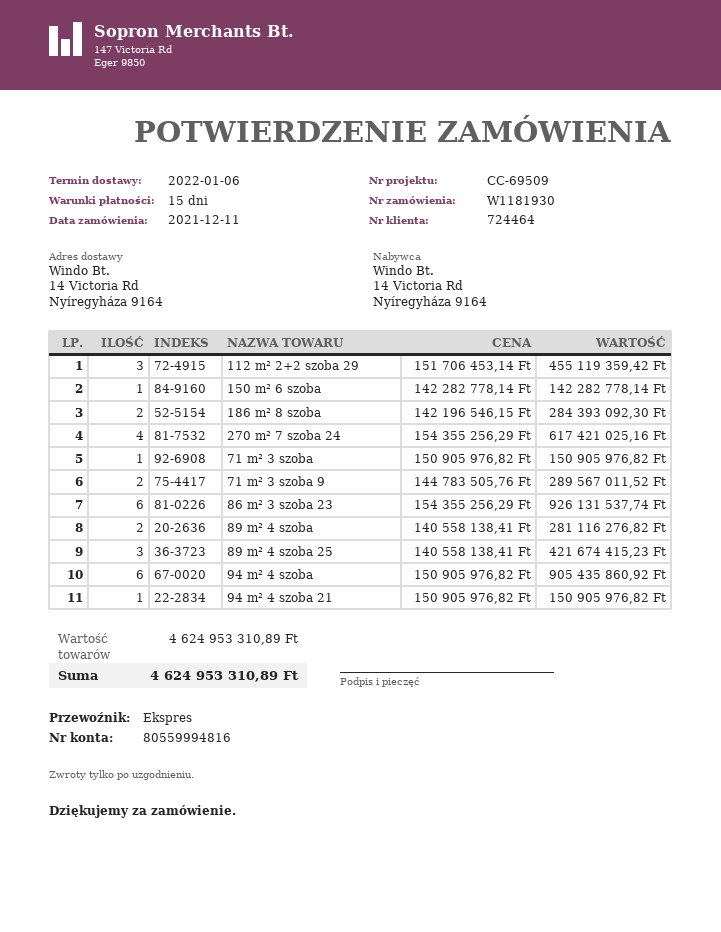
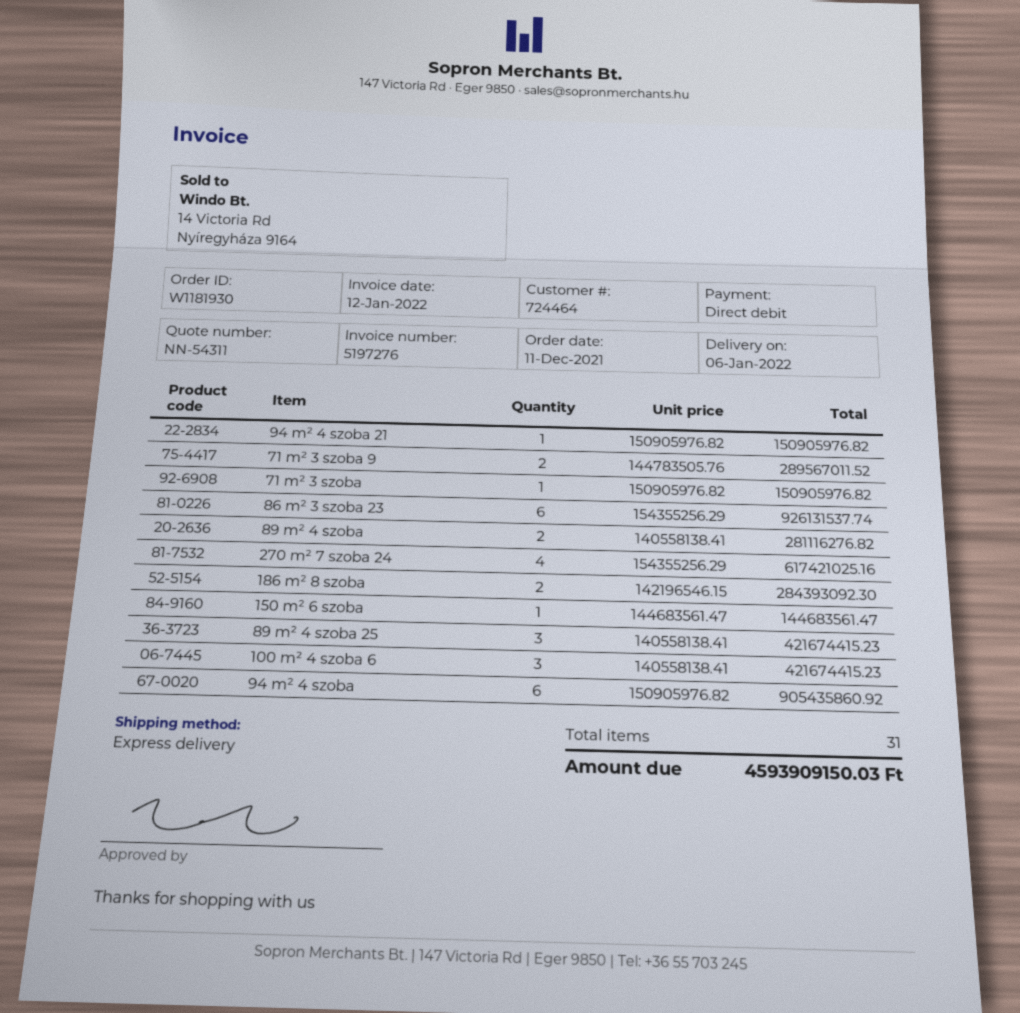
112 m² 2+2 szoba 29: 3 x 151706453.14 = 455119359.42 -> none
150 m² 6 szoba: 1 x 142282778.14 = 142282778.14 -> 1 x 144683561.47 = 144683561.47
100 m² 4 szoba 6: none -> 3 x 140558138.41 = 421674415.23
total: 4624953310.89 -> 4593909150.03

